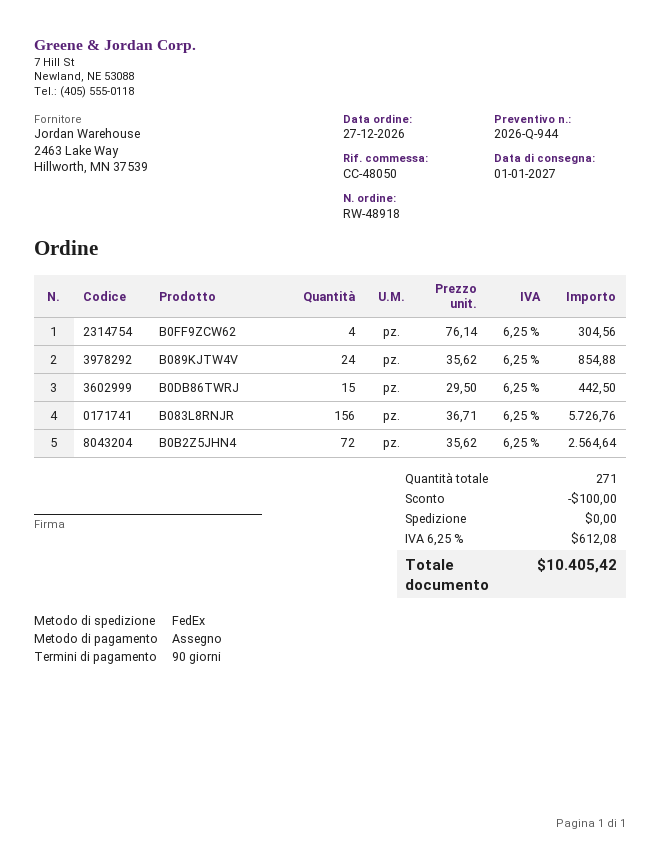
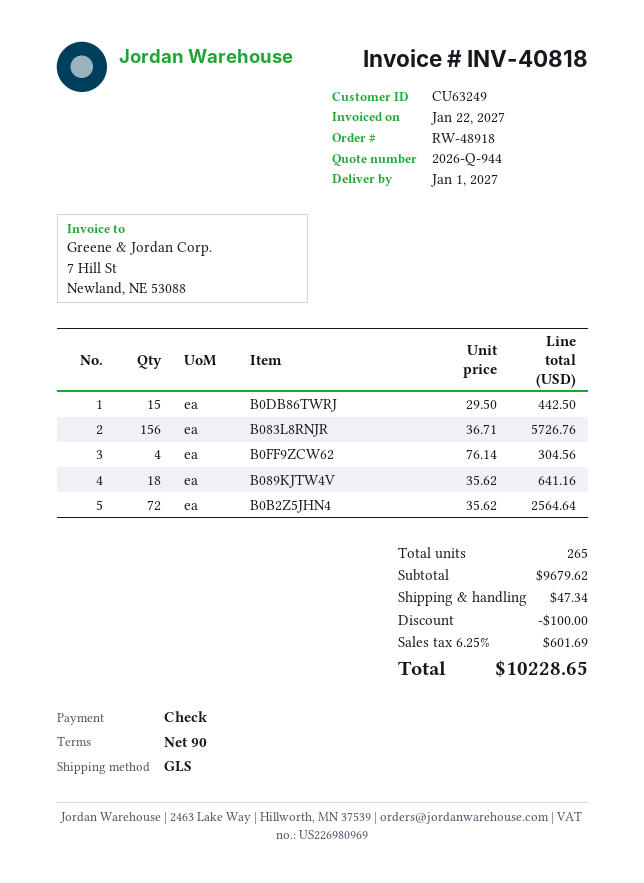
shipping method: FedEx -> GLS
B089KJTW4V: 24 x 35.62 = 854.88 -> 18 x 35.62 = 641.16
total quantity: 271 -> 265
shipping: 0.00 -> 47.34
tax: 6.25% = 612.08 -> 6.25% = 601.69
total: 10405.42 -> 10228.65

